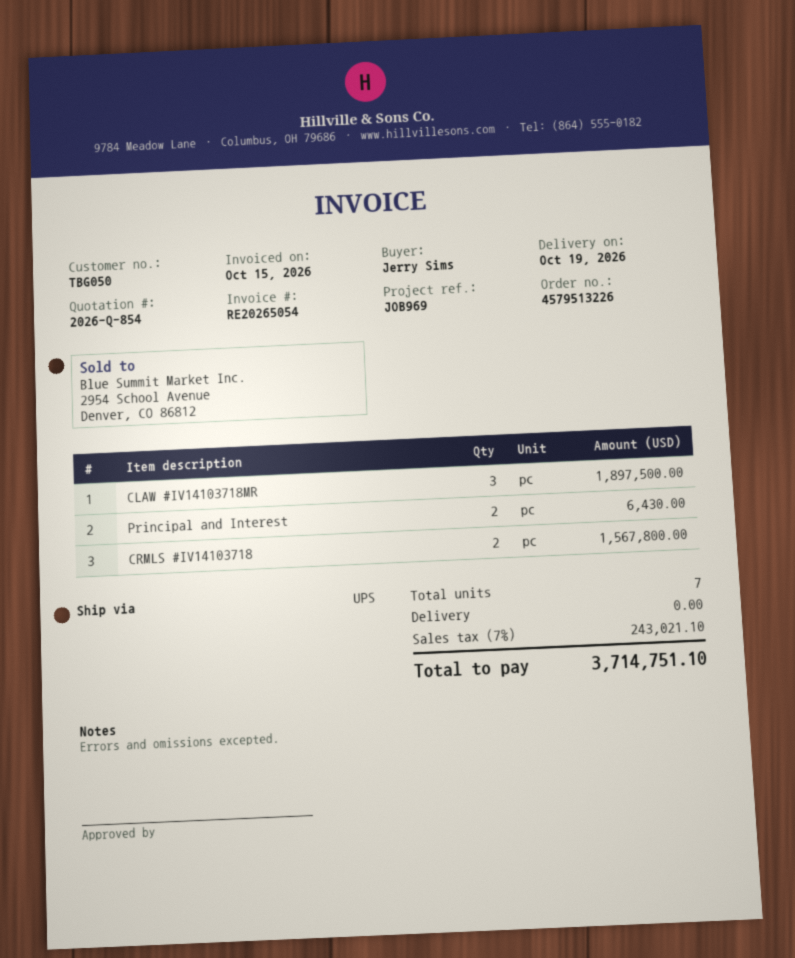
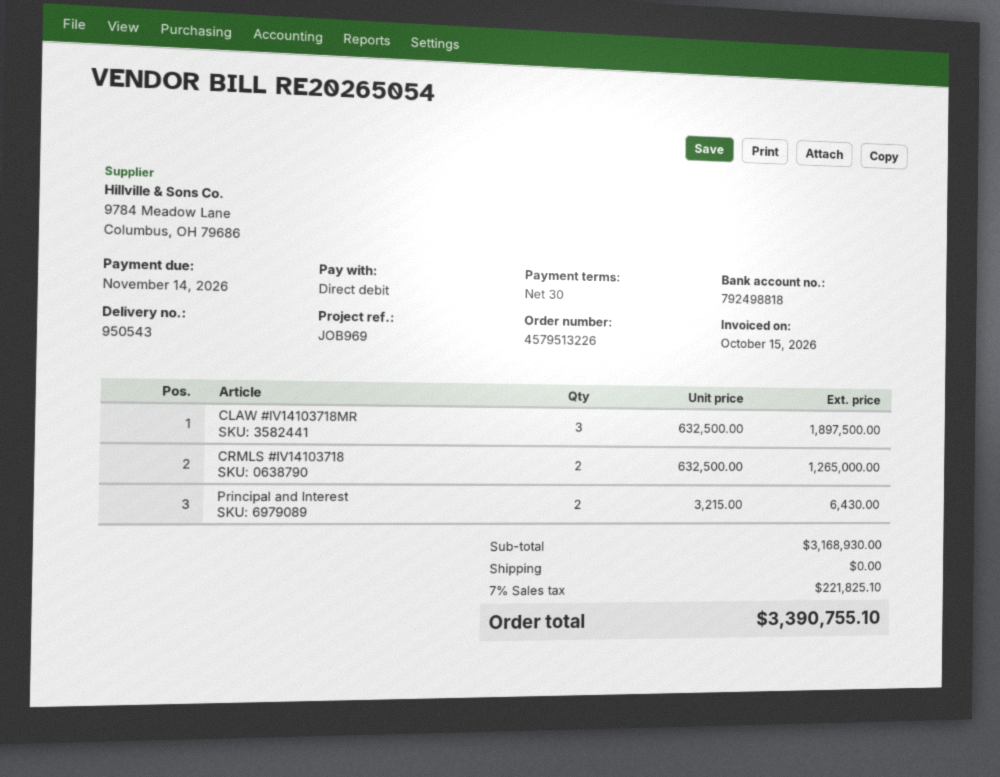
CRMLS #IV14103718: 2 for 1567800.00 -> 2 for 1265000.00
tax: 7% = 243021.10 -> 7% = 221825.10
total: 3714751.10 -> 3390755.10

